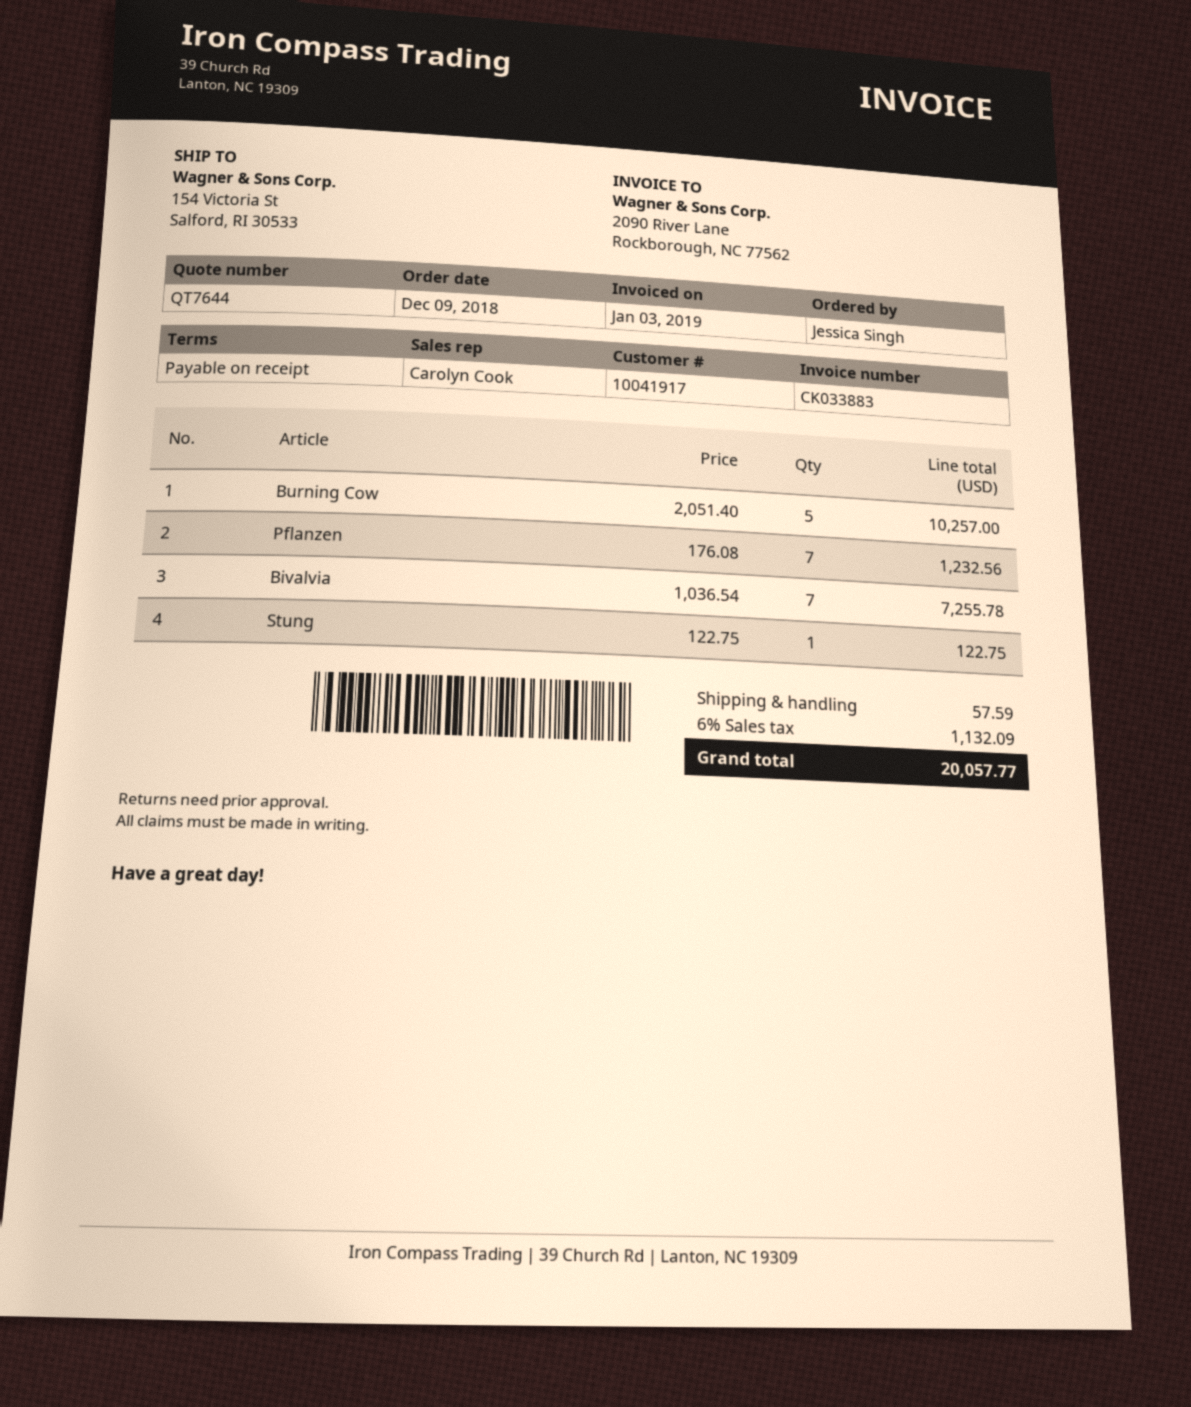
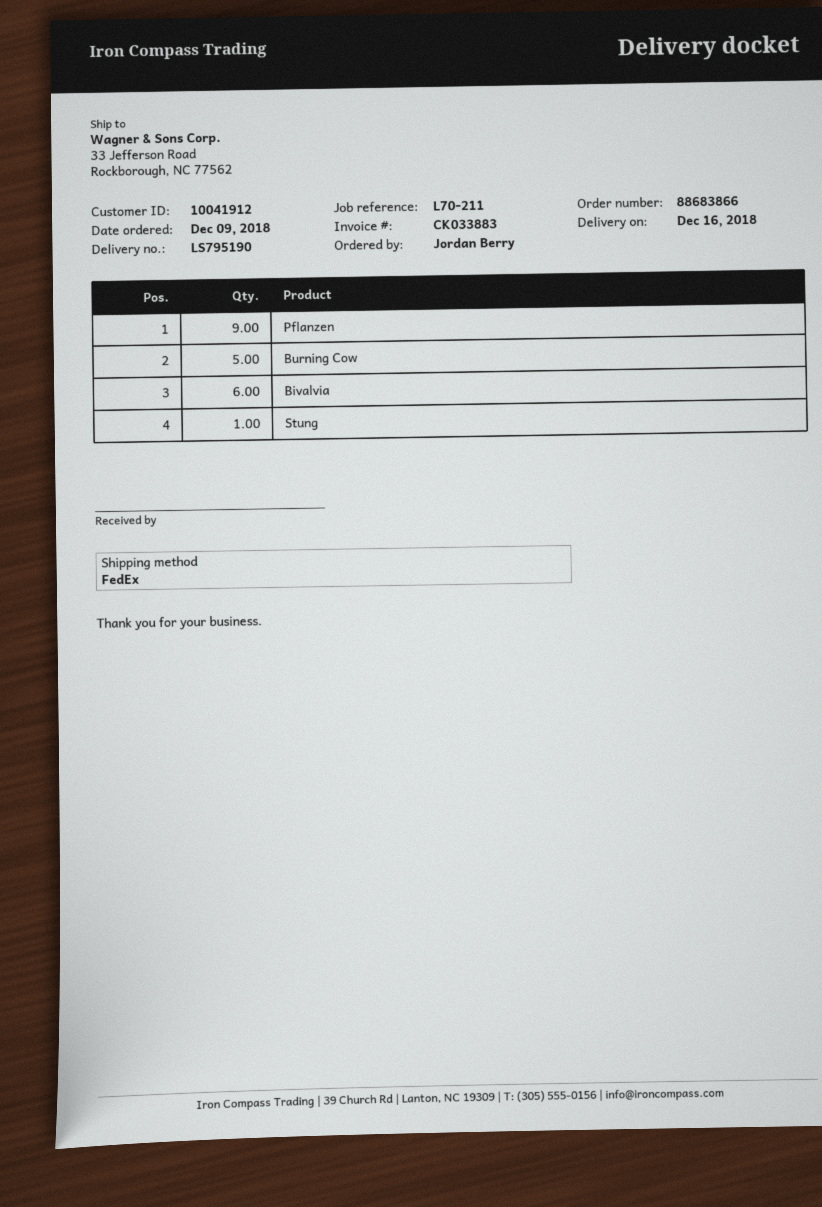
customer number: 10041917 -> 10041912
ordered by: Jessica Singh -> Jordan Berry
ship to: 154 Victoria St, Salford, RI 30533 -> 33 Jefferson Road, Rockborough, NC 77562
Pflanzen: 7 -> 9
Bivalvia: 7 -> 6

